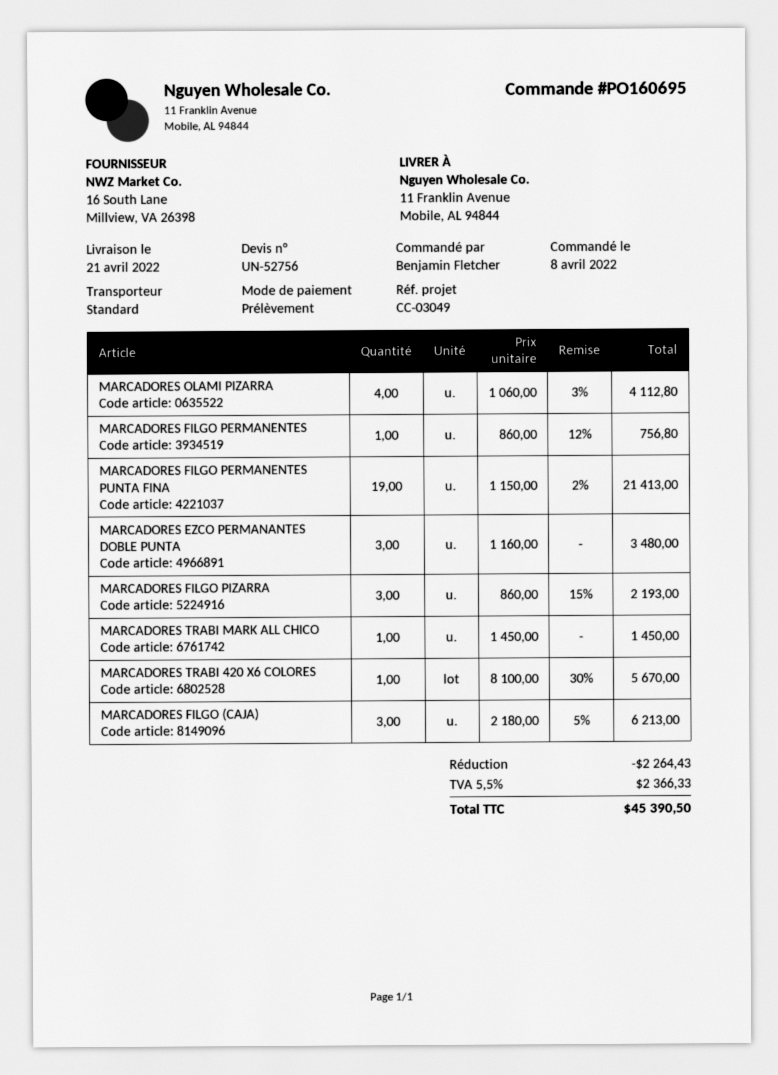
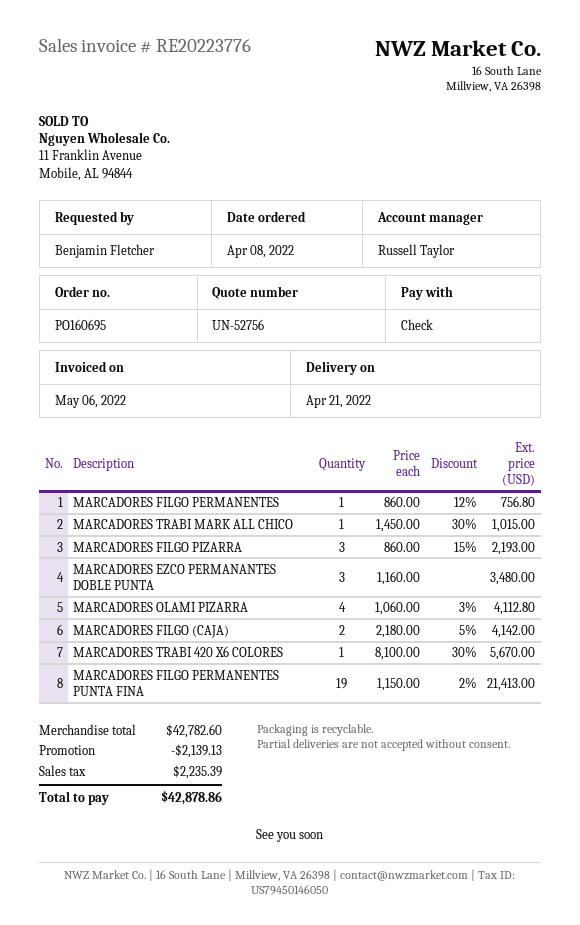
payment method: direct debit -> cheque
MARCADORES TRABI MARK ALL CHICO: 1 x 1450.00 = 1450.00 -> 1 x 1450.00 - 30% = 1015.00
MARCADORES FILGO (CAJA): 3 x 2180.00 - 5% = 6213.00 -> 2 x 2180.00 - 5% = 4142.00
discount: 2264.43 -> 2139.13
tax: 2366.33 -> 2235.39
total: 45390.50 -> 42878.86

